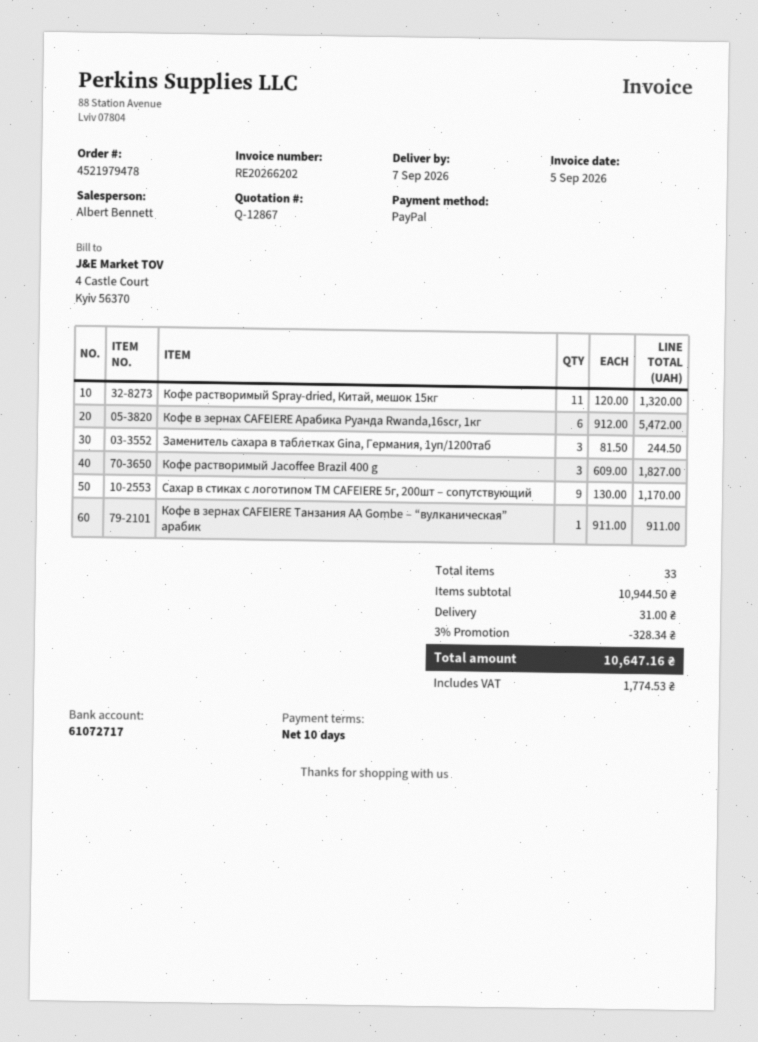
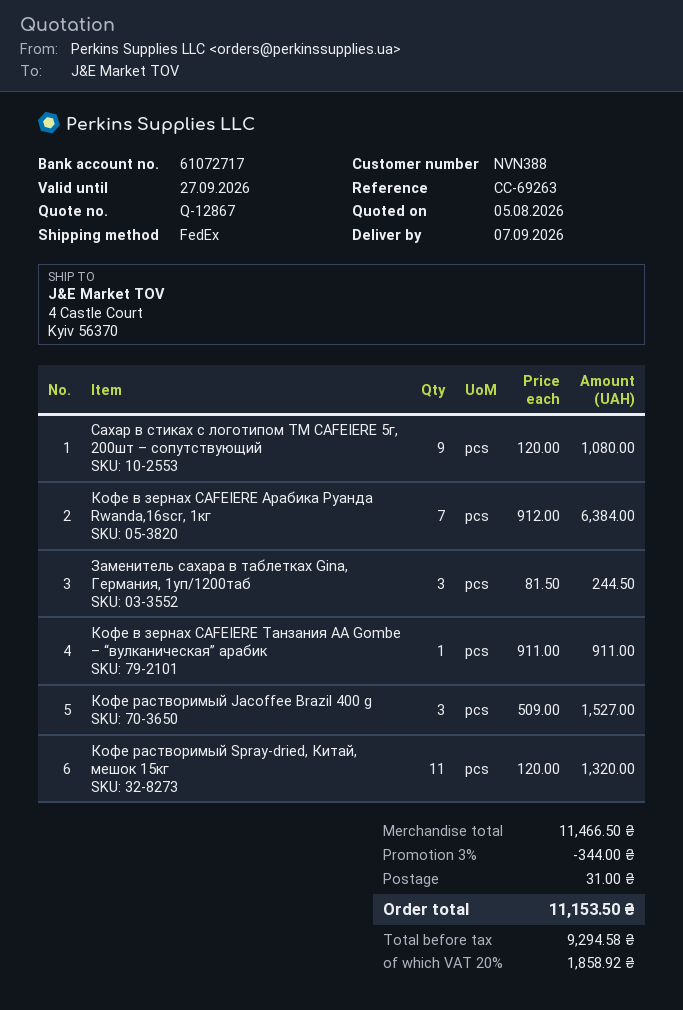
Кофе в зернах CAFEIERE Арабика Руанда Rwanda,16scr, 1кг: 6 x 912.00 = 5472.00 -> 7 x 912.00 = 6384.00
Кофе растворимый Jacoffee Brazil 400 g: 3 x 609.00 = 1827.00 -> 3 x 509.00 = 1527.00
Сахар в стиках с логотипом TM CAFEIERE 5г, 200шт – сопутствующий: 9 x 130.00 = 1170.00 -> 9 x 120.00 = 1080.00
subtotal: 10944.50 -> 11466.50
discount: 3% = 328.34 -> 3% = 344.00
tax: 1774.53 -> 1858.92
total: 10647.16 -> 11153.50

